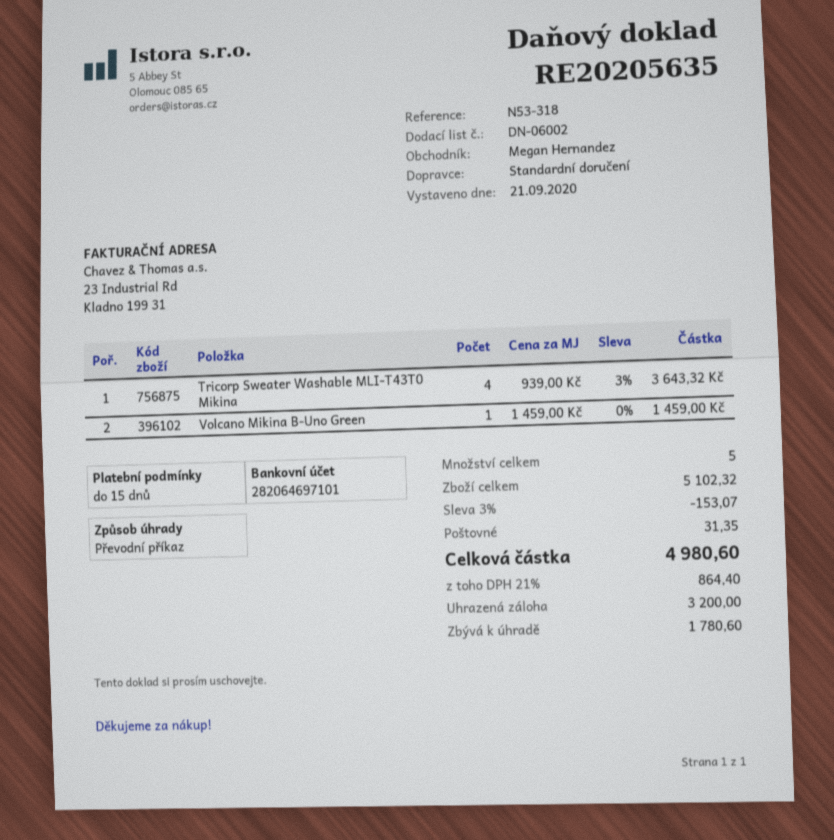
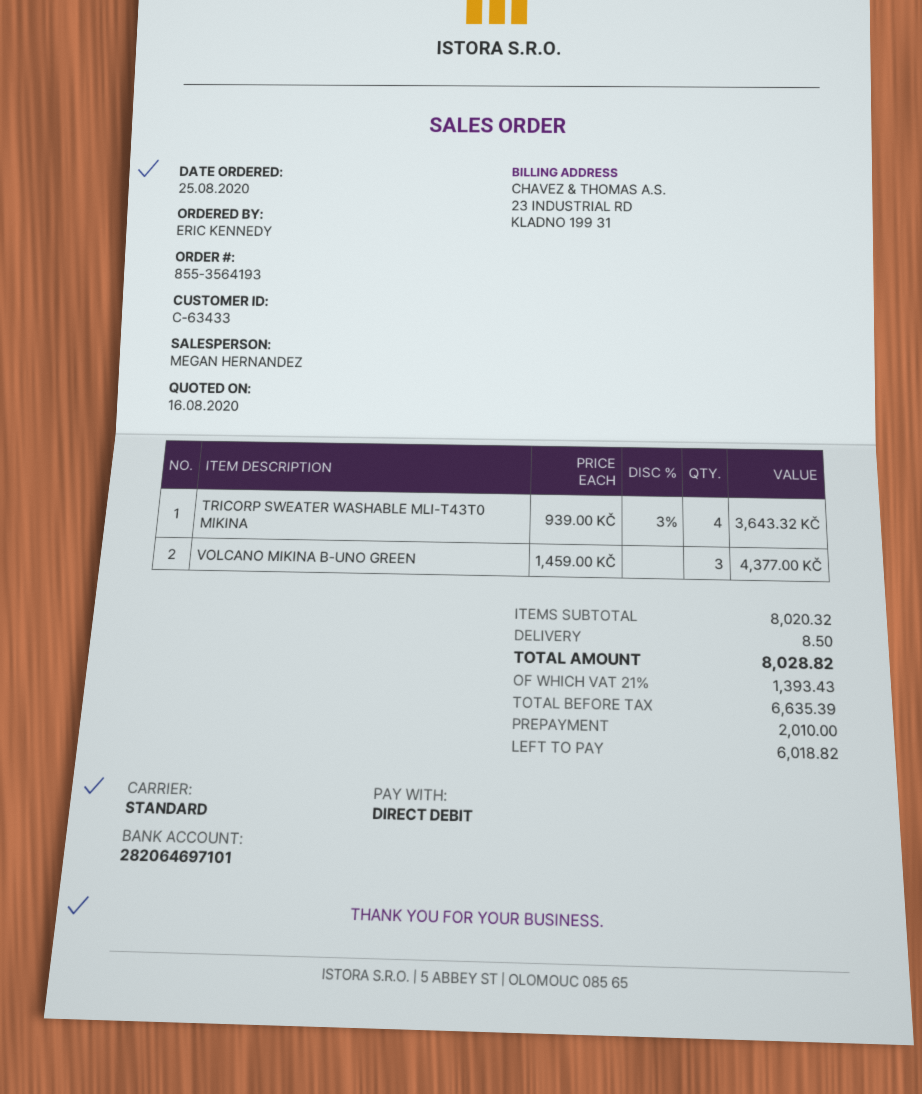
payment method: bank transfer -> direct debit
Volcano Mikina B-Uno Green: 1 x 1459.00 = 1459.00 -> 3 x 1459.00 = 4377.00
subtotal: 5102.32 -> 8020.32
discount: 3% = 153.07 -> none
shipping: 31.35 -> 8.50
tax: 21% = 864.40 -> 21% = 1393.43
total: 4980.60 -> 8028.82
deposit: 3200.00 -> 2010.00
balance: 1780.60 -> 6018.82

